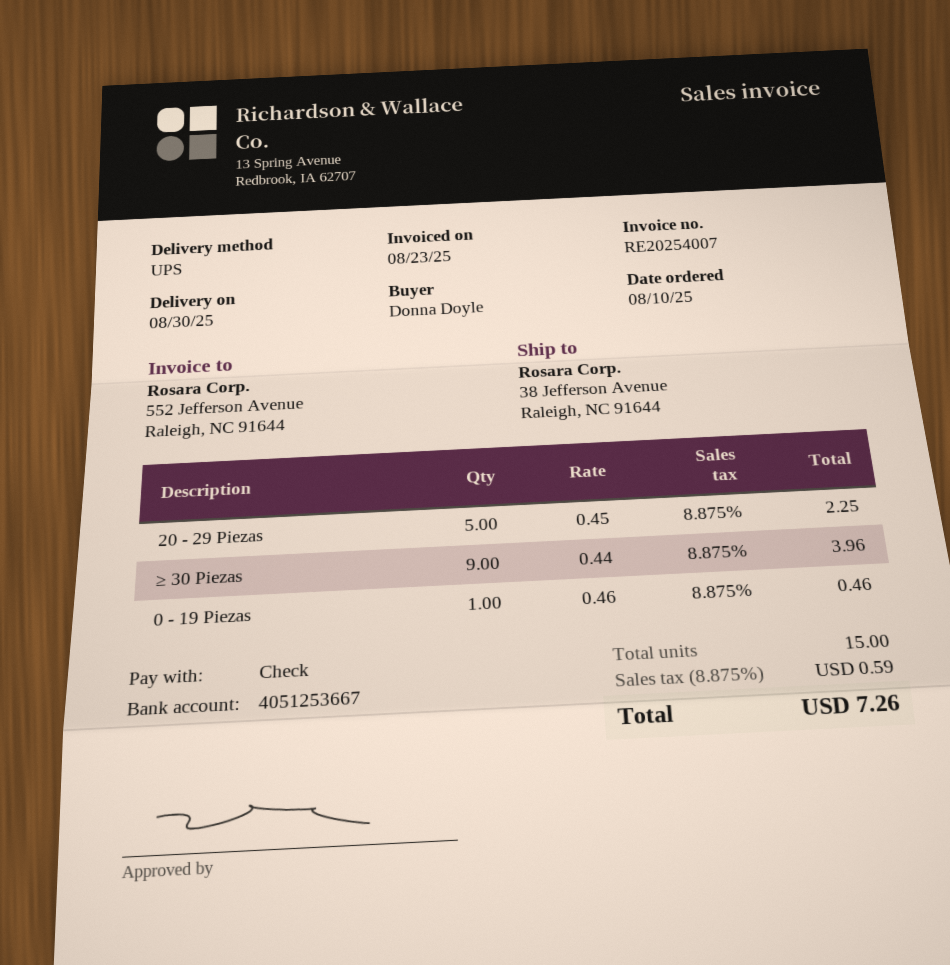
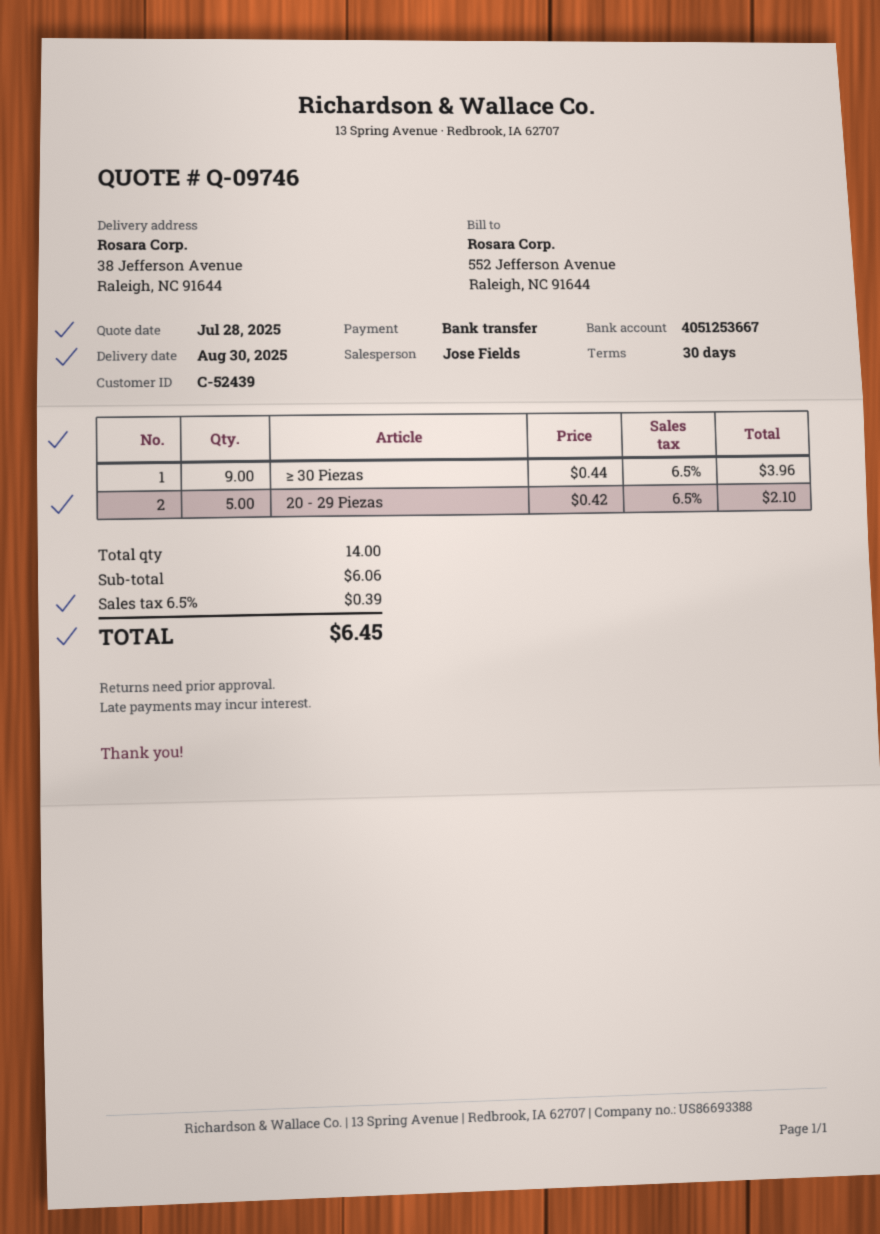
payment method: cheque -> bank transfer
20 - 29 Piezas: 5 x 0.45 = 2.25 -> 5 x 0.42 = 2.10
0 - 19 Piezas: 1 x 0.46 = 0.46 -> none
total quantity: 15 -> 14
tax: 8.875% = 0.59 -> 6.5% = 0.39
total: 7.26 -> 6.45

